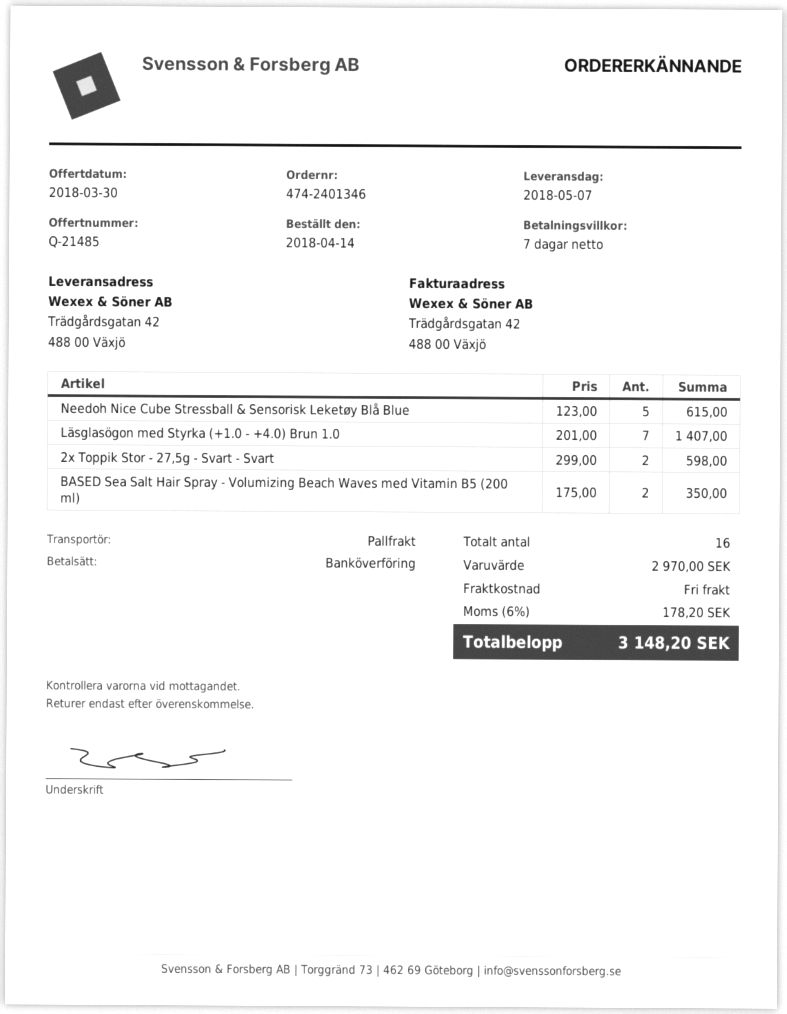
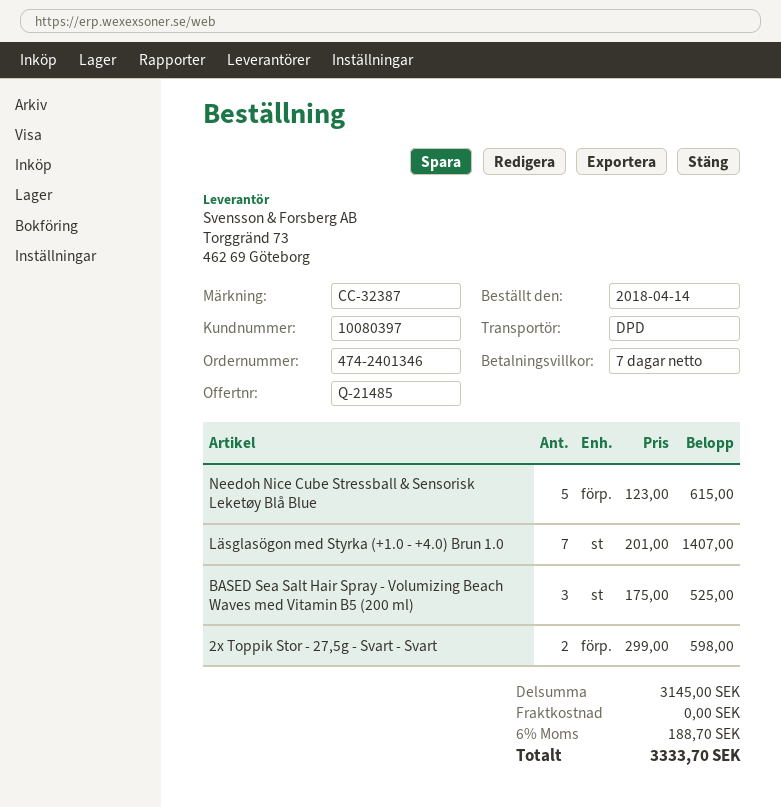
shipping method: pallet freight -> DPD
BASED Sea Salt Hair Spray - Volumizing Beach Waves med Vitamin B5 (200 ml): 2 x 175.00 = 350.00 -> 3 x 175.00 = 525.00
subtotal: 2970.00 -> 3145.00
tax: 6% = 178.20 -> 6% = 188.70
total: 3148.20 -> 3333.70

